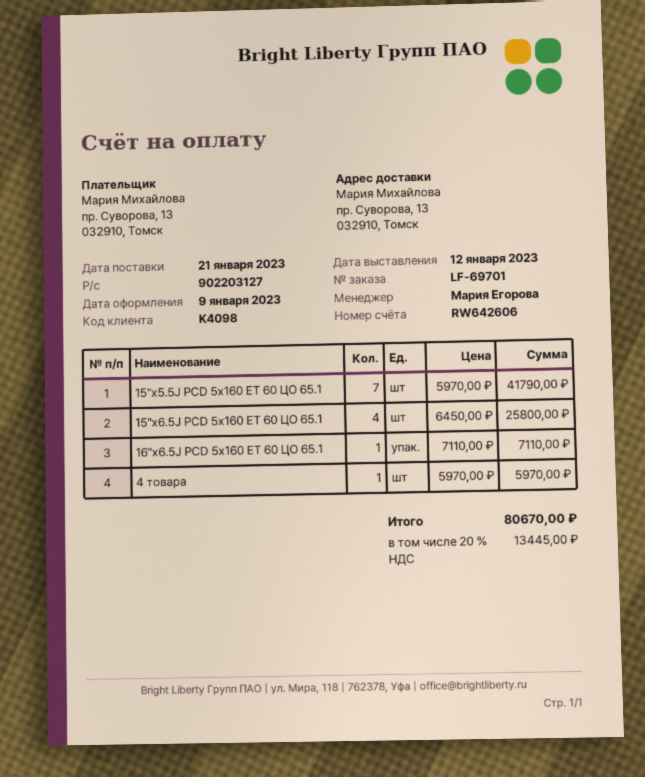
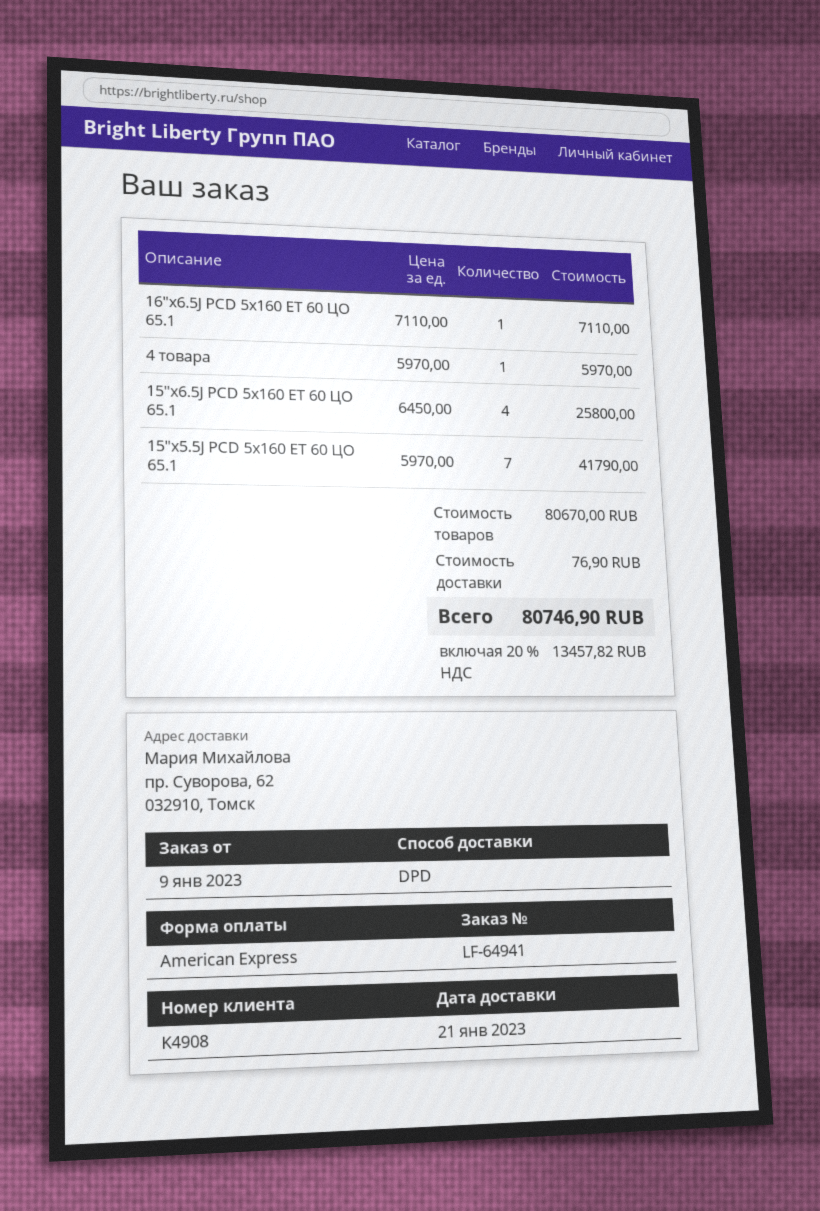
order number: LF-69701 -> LF-64941
customer number: K4098 -> K4908
ship to: пр. Суворова, 13, 032910, Томск -> пр. Суворова, 62, 032910, Томск
shipping: none -> 76.90
tax: 20% = 13445.00 -> 20% = 13457.82
total: 80670.00 -> 80746.90

